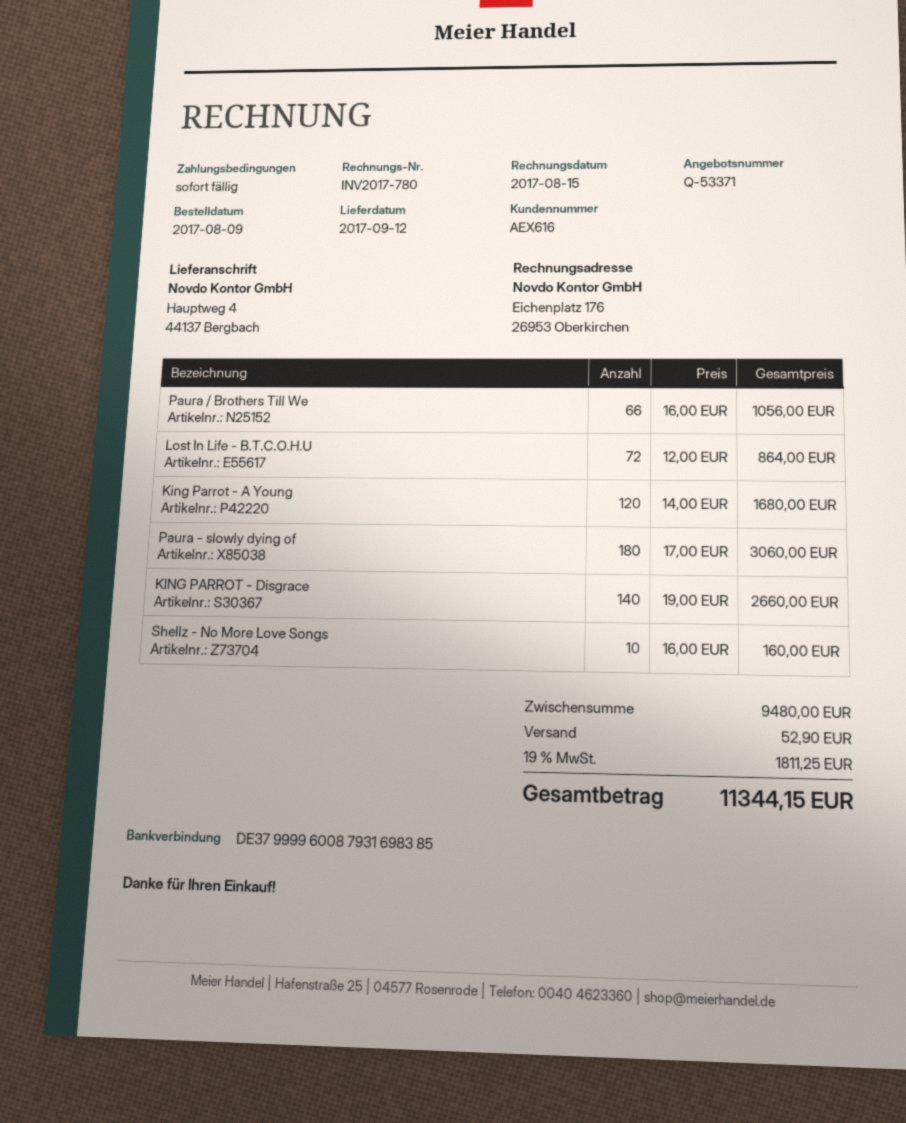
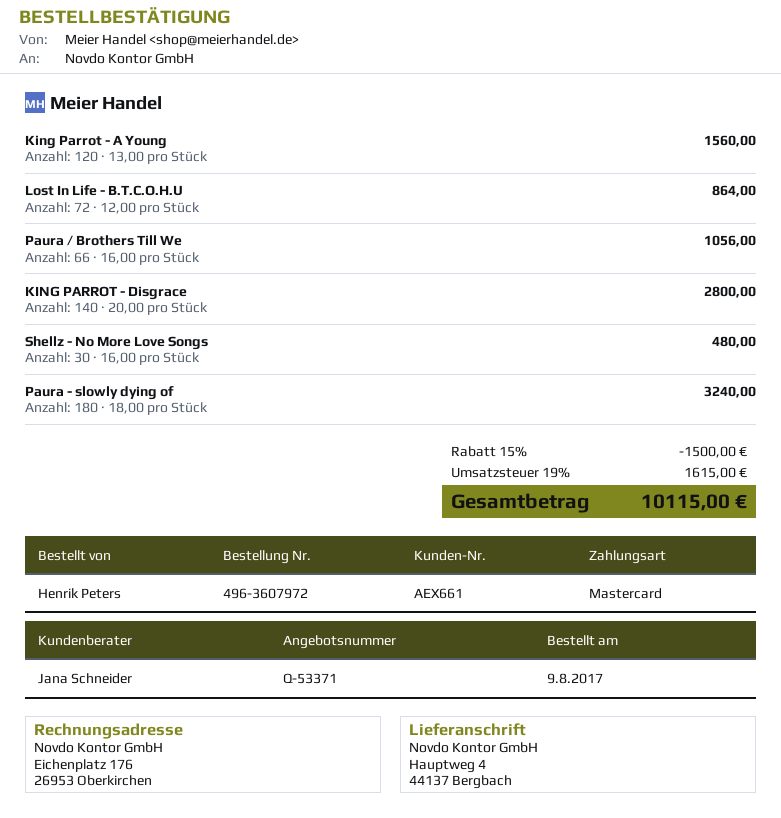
customer number: AEX616 -> AEX661
King Parrot - A Young: 120 x 14.00 = 1680.00 -> 120 x 13.00 = 1560.00
Paura - slowly dying of: 180 x 17.00 = 3060.00 -> 180 x 18.00 = 3240.00
KING PARROT - Disgrace: 140 x 19.00 = 2660.00 -> 140 x 20.00 = 2800.00
Shellz - No More Love Songs: 10 x 16.00 = 160.00 -> 30 x 16.00 = 480.00
discount: none -> 15% = 1500.00
shipping: 52.90 -> none
tax: 19% = 1811.25 -> 19% = 1615.00
total: 11344.15 -> 10115.00

